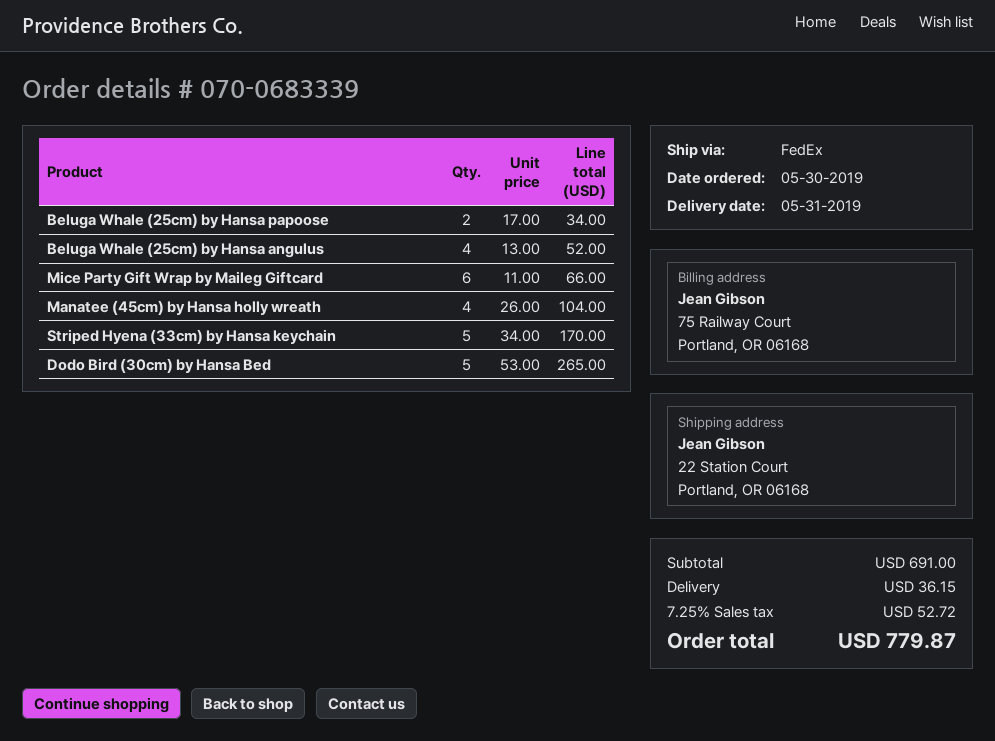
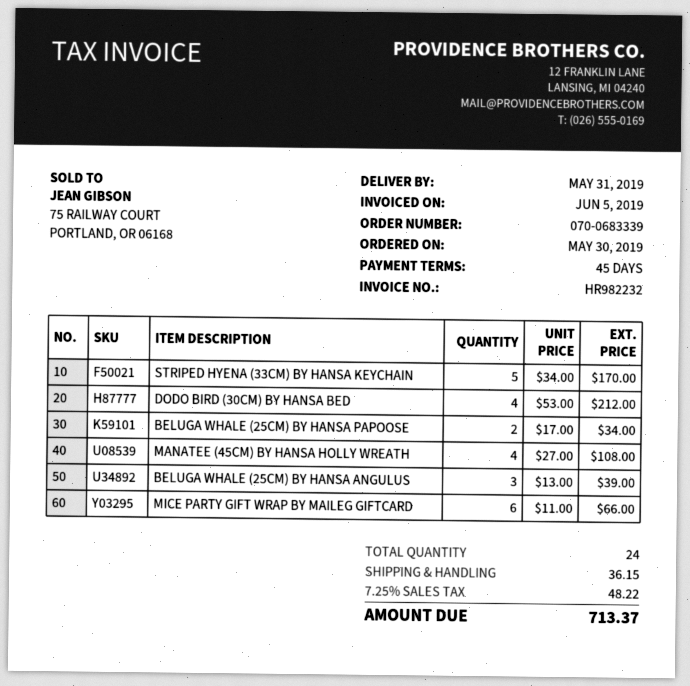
Beluga Whale (25cm) by Hansa angulus: 4 x 13.00 = 52.00 -> 3 x 13.00 = 39.00
Manatee (45cm) by Hansa holly wreath: 4 x 26.00 = 104.00 -> 4 x 27.00 = 108.00
Dodo Bird (30cm) by Hansa Bed: 5 x 53.00 = 265.00 -> 4 x 53.00 = 212.00
tax: 7.25% = 52.72 -> 7.25% = 48.22
total: 779.87 -> 713.37

